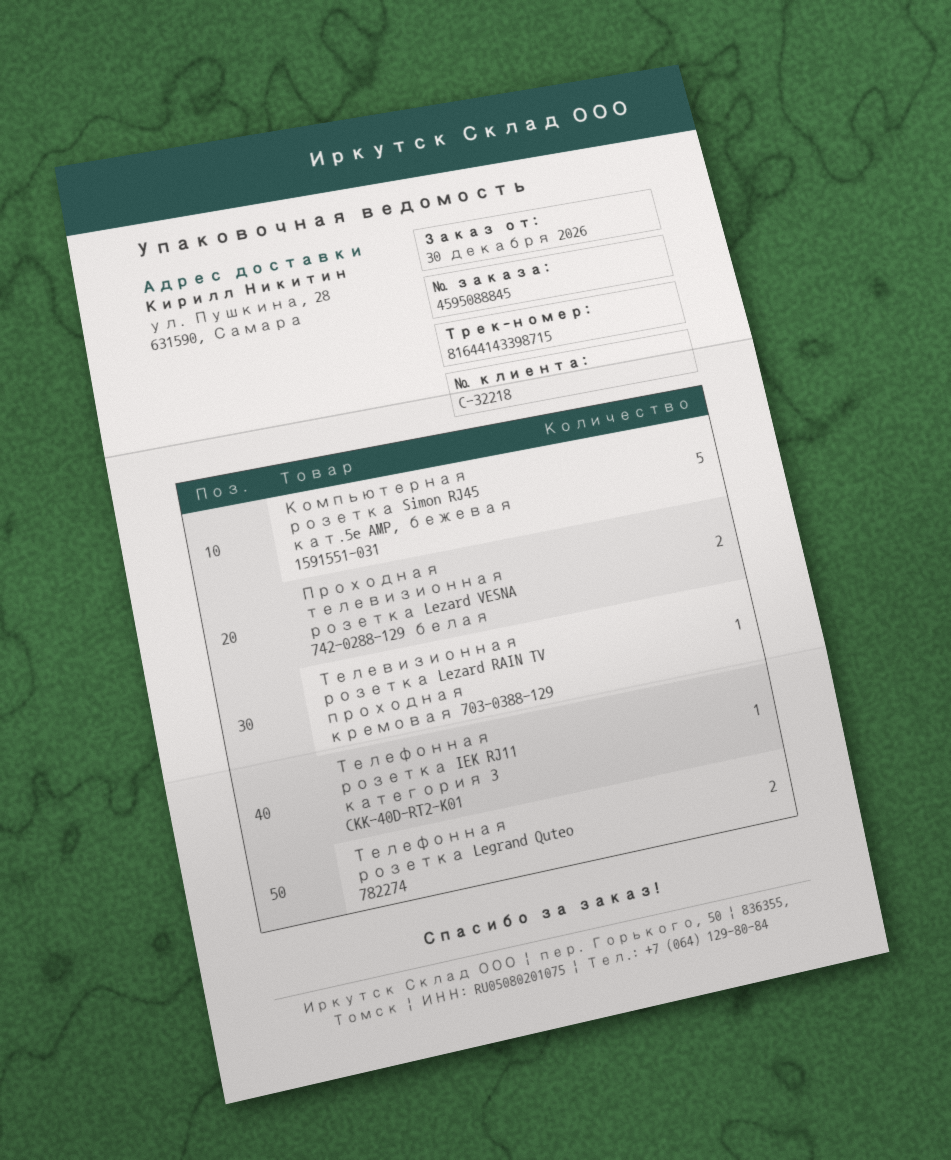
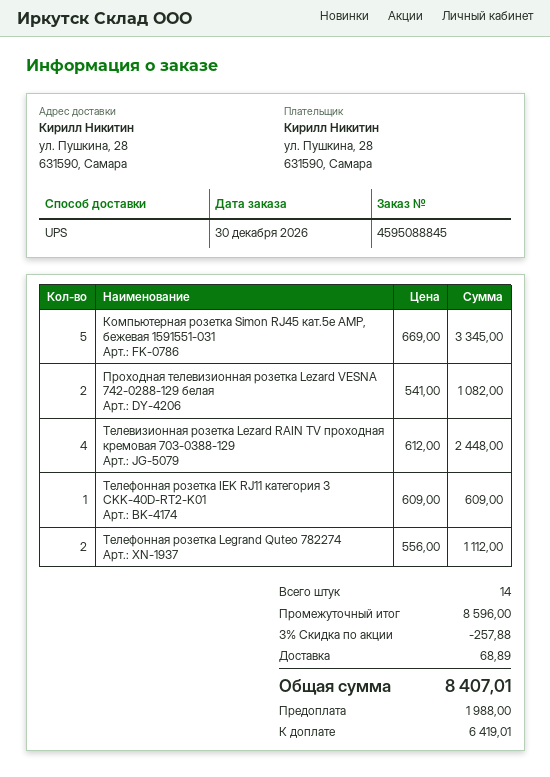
Телевизионная розетка Lezard RAIN TV проходная кремовая 703-0388-129: 1 -> 4

